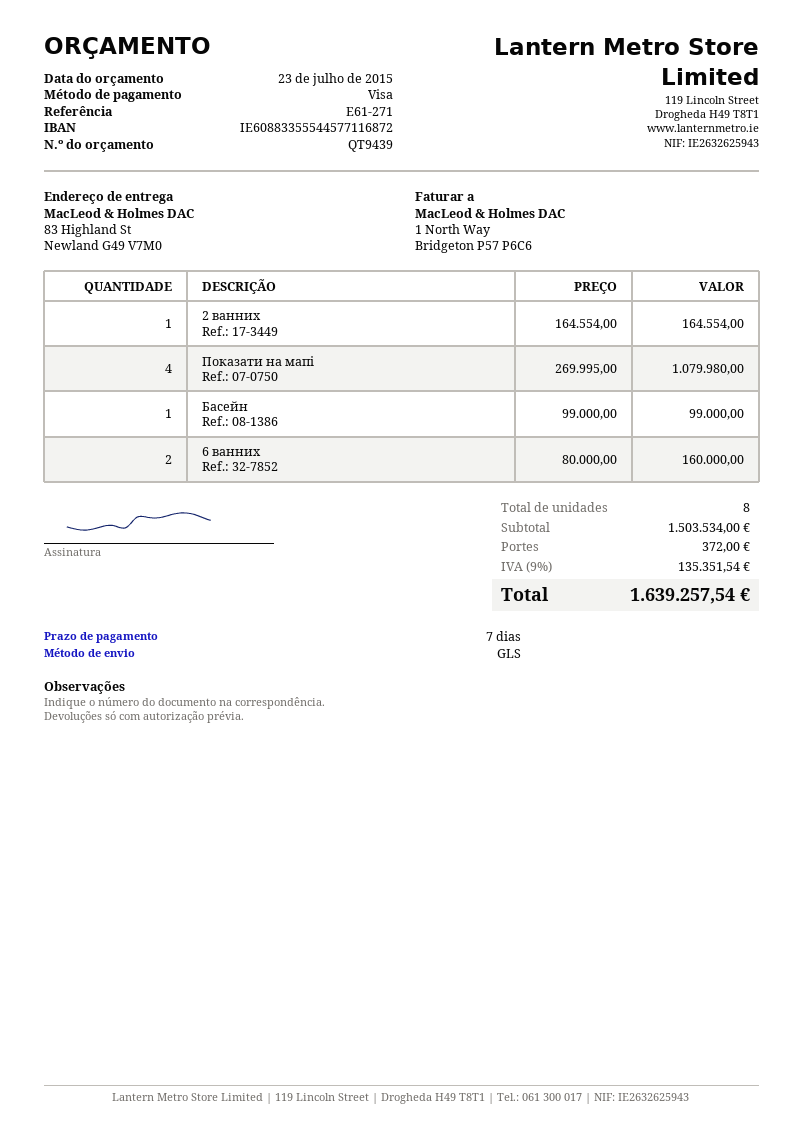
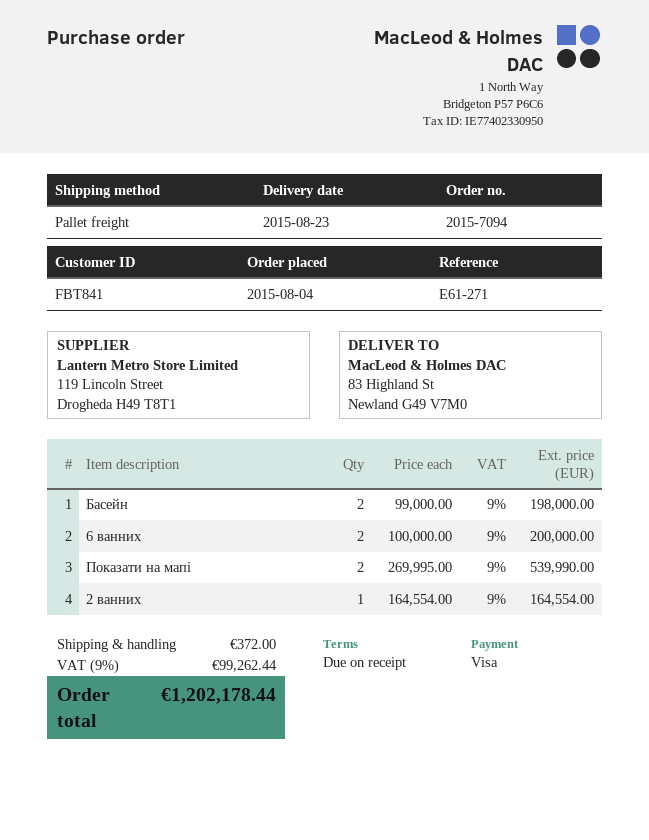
payment terms: 7 days -> on receipt
shipping method: GLS -> pallet freight
Показати на мапі: 4 x 269995.00 = 1079980.00 -> 2 x 269995.00 = 539990.00
Басейн: 1 x 99000.00 = 99000.00 -> 2 x 99000.00 = 198000.00
6 ванних: 2 x 80000.00 = 160000.00 -> 2 x 100000.00 = 200000.00
tax: 9% = 135351.54 -> 9% = 99262.44
total: 1639257.54 -> 1202178.44

